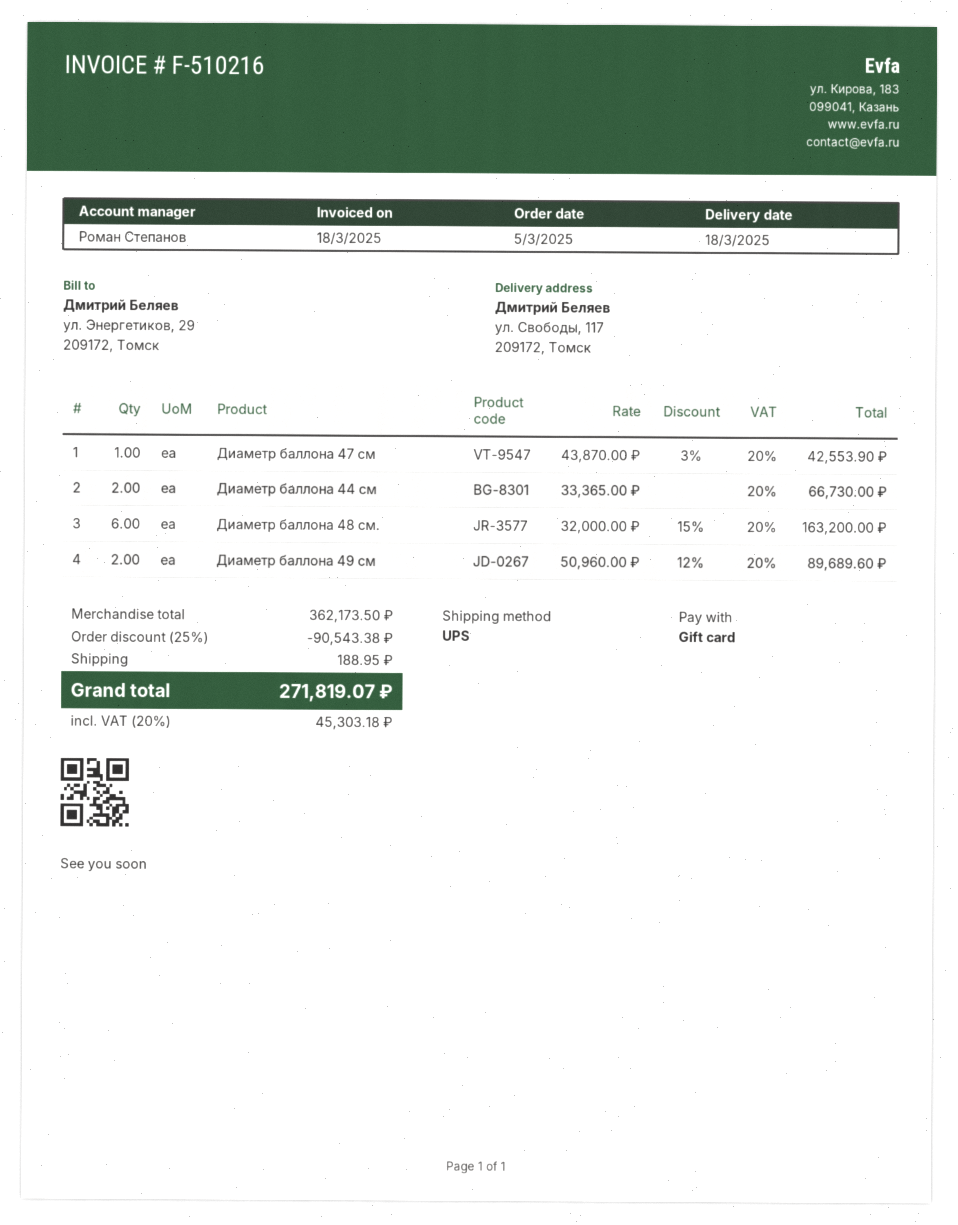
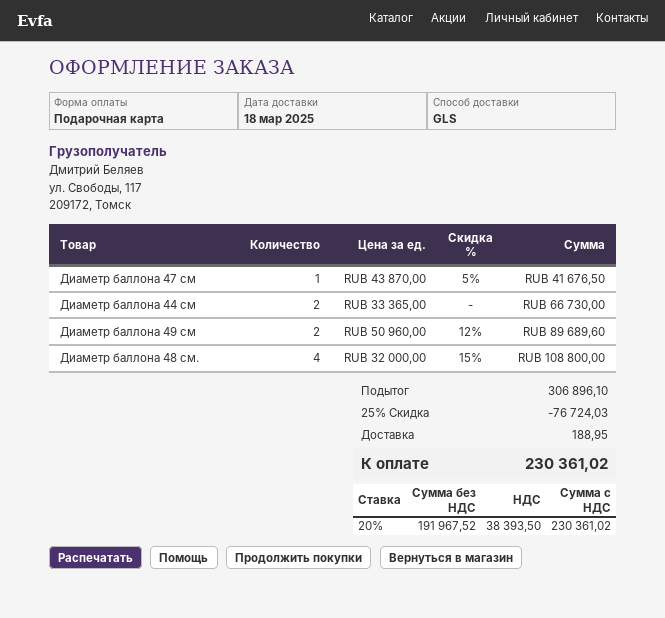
shipping method: UPS -> GLS
Диаметр баллона 47 см: 1 x 43870.00 - 3% = 42553.90 -> 1 x 43870.00 - 5% = 41676.50
Диаметр баллона 48 см.: 6 x 32000.00 - 15% = 163200.00 -> 4 x 32000.00 - 15% = 108800.00
subtotal: 362173.50 -> 306896.10
discount: 25% = 90543.38 -> 25% = 76724.03
tax: 20% = 45303.18 -> 20% = 38393.50
total: 271819.07 -> 230361.02

